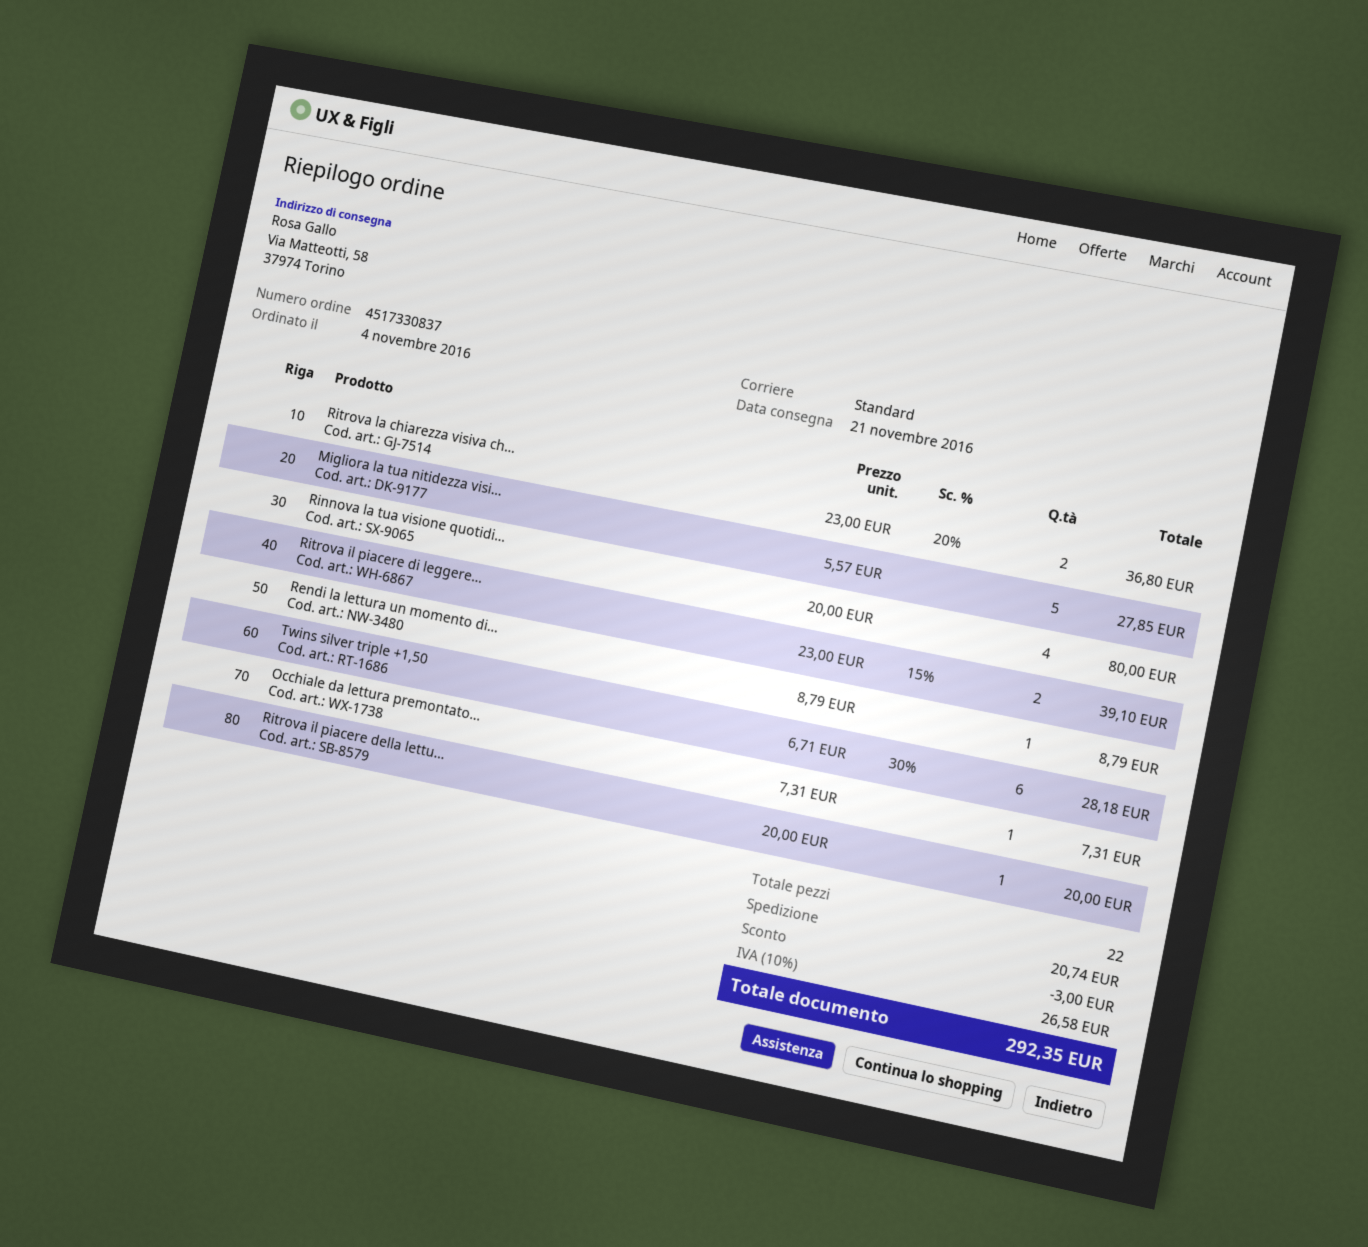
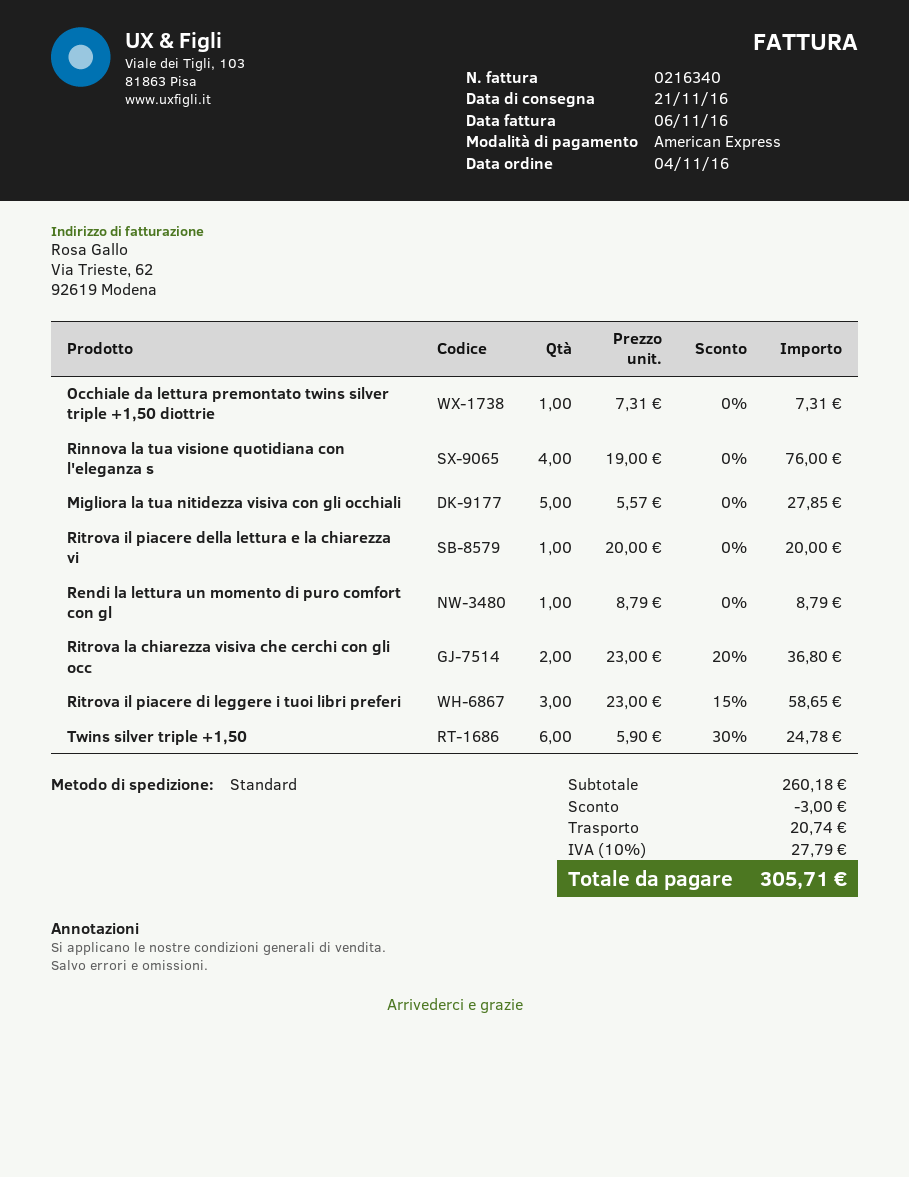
Rinnova la tua visione quotidi...: 4 x 20.00 = 80.00 -> 4 x 19.00 = 76.00
Ritrova il piacere di leggere...: 2 x 23.00 - 15% = 39.10 -> 3 x 23.00 - 15% = 58.65
Twins silver triple +1,50: 6 x 6.71 - 30% = 28.18 -> 6 x 5.90 - 30% = 24.78
tax: 10% = 26.58 -> 10% = 27.79
total: 292.35 -> 305.71

